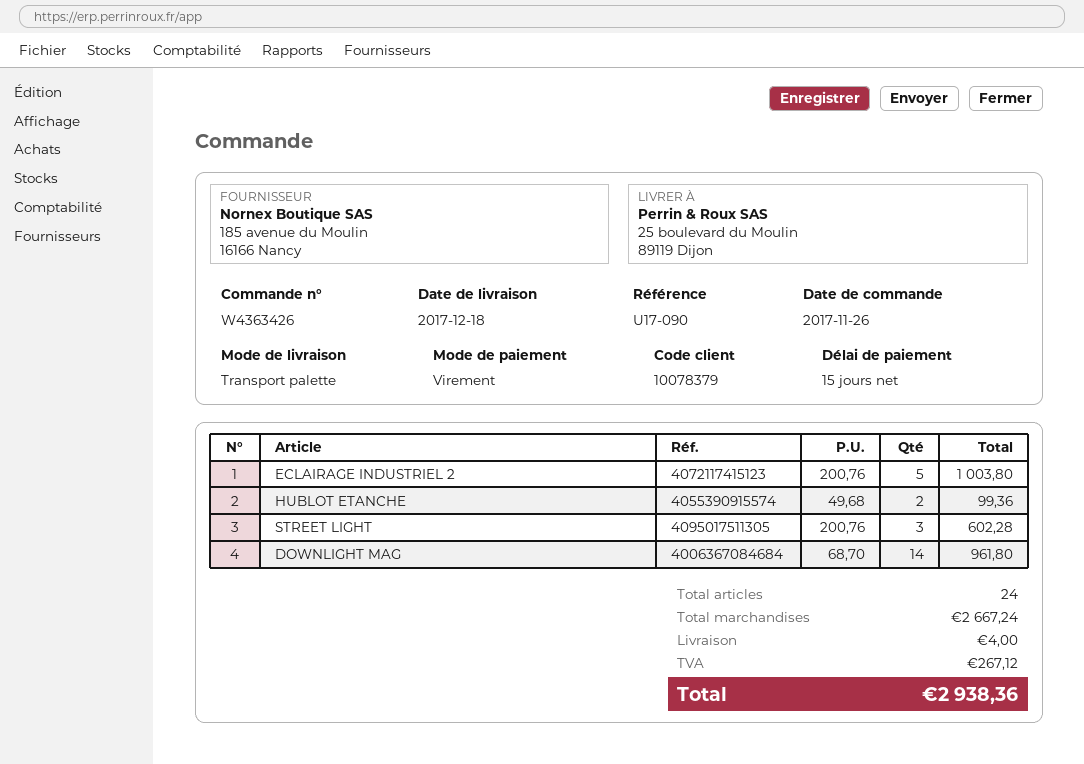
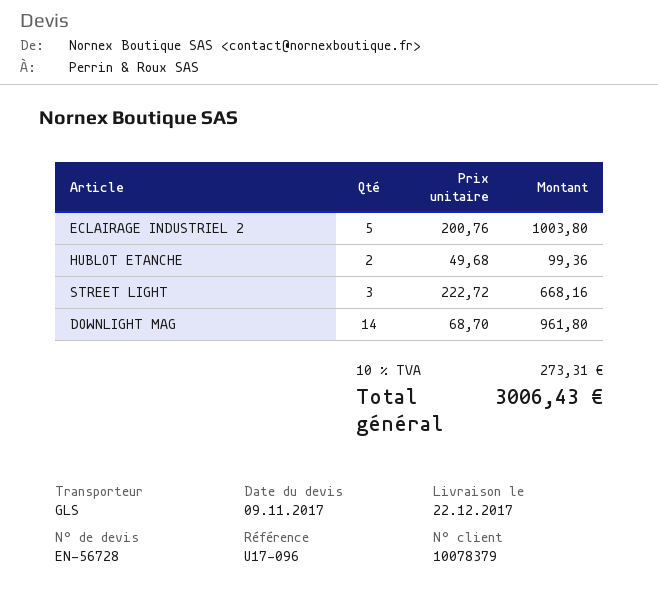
delivery date: 2017-12-18 -> 2017-12-22
reference: U17-090 -> U17-096
shipping method: pallet freight -> GLS
STREET LIGHT: 3 x 200.76 = 602.28 -> 3 x 222.72 = 668.16
shipping: 4.00 -> none
tax: 267.12 -> 273.31
total: 2938.36 -> 3006.43

